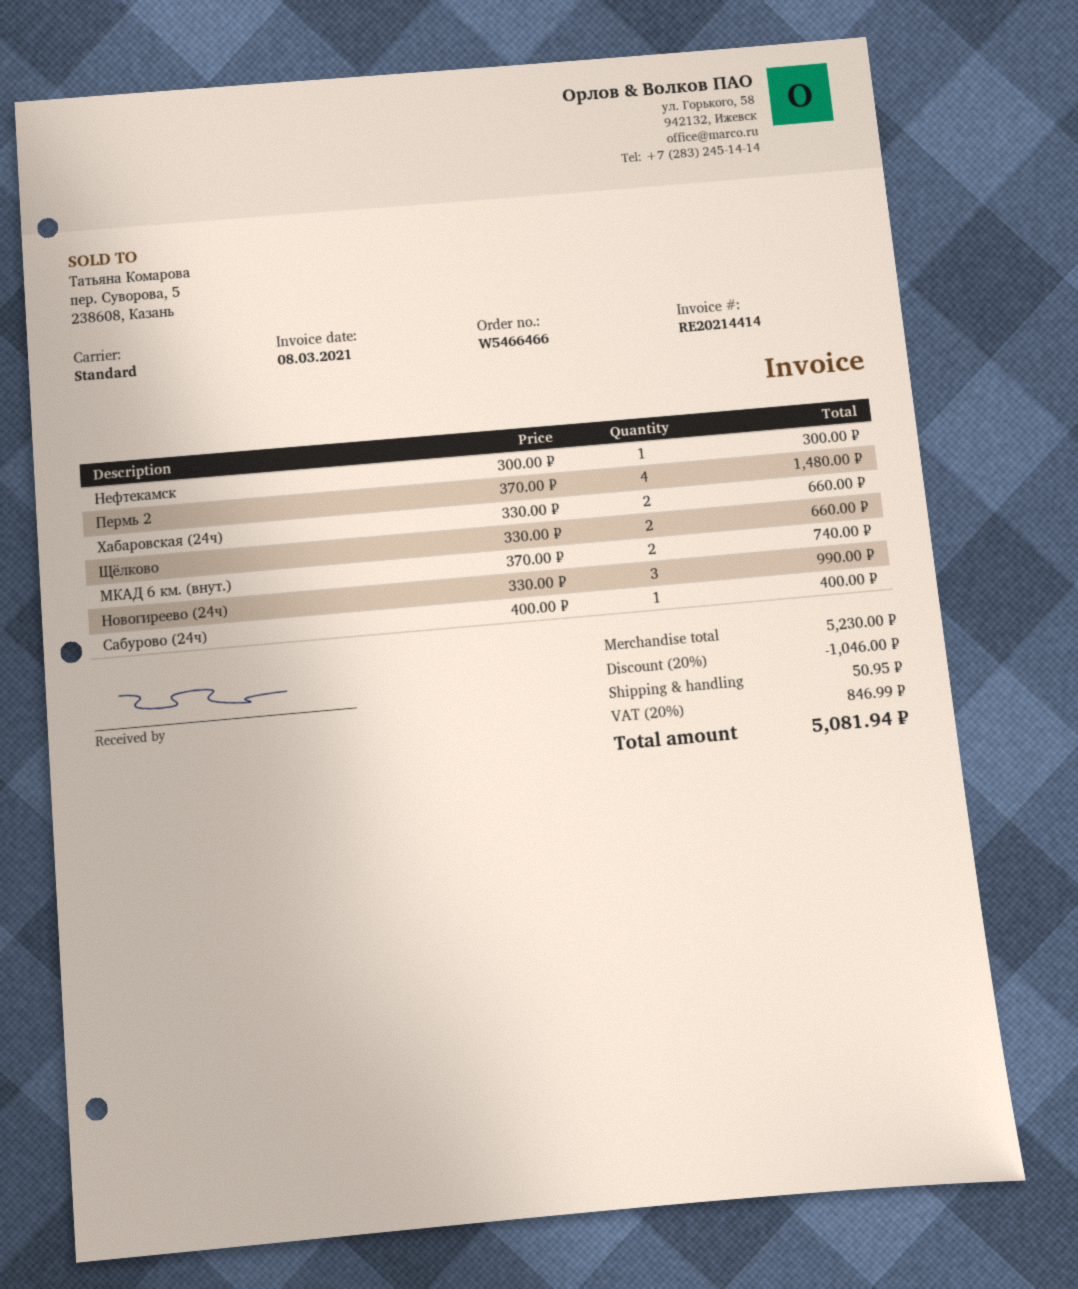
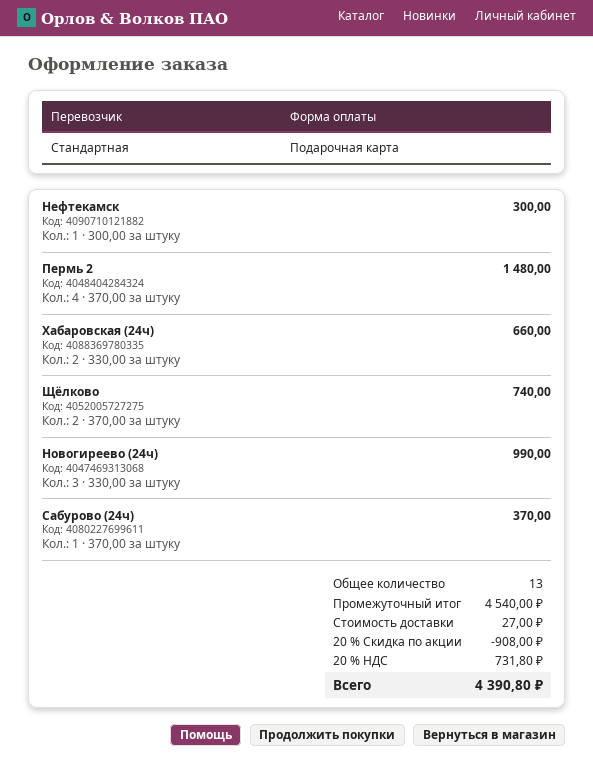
Щёлково: 2 x 330.00 = 660.00 -> 2 x 370.00 = 740.00
МКАД 6 км. (внут.): 2 x 370.00 = 740.00 -> none
Сабурово (24ч): 1 x 400.00 = 400.00 -> 1 x 370.00 = 370.00
subtotal: 5230.00 -> 4540.00
discount: 20% = 1046.00 -> 20% = 908.00
shipping: 50.95 -> 27.00
tax: 20% = 846.99 -> 20% = 731.80
total: 5081.94 -> 4390.80

